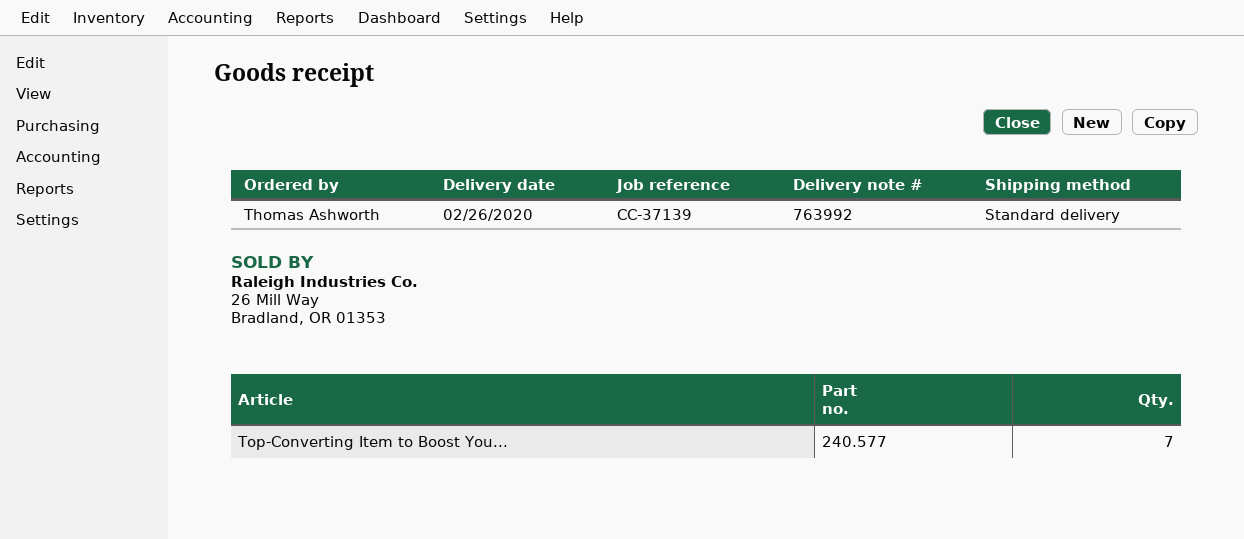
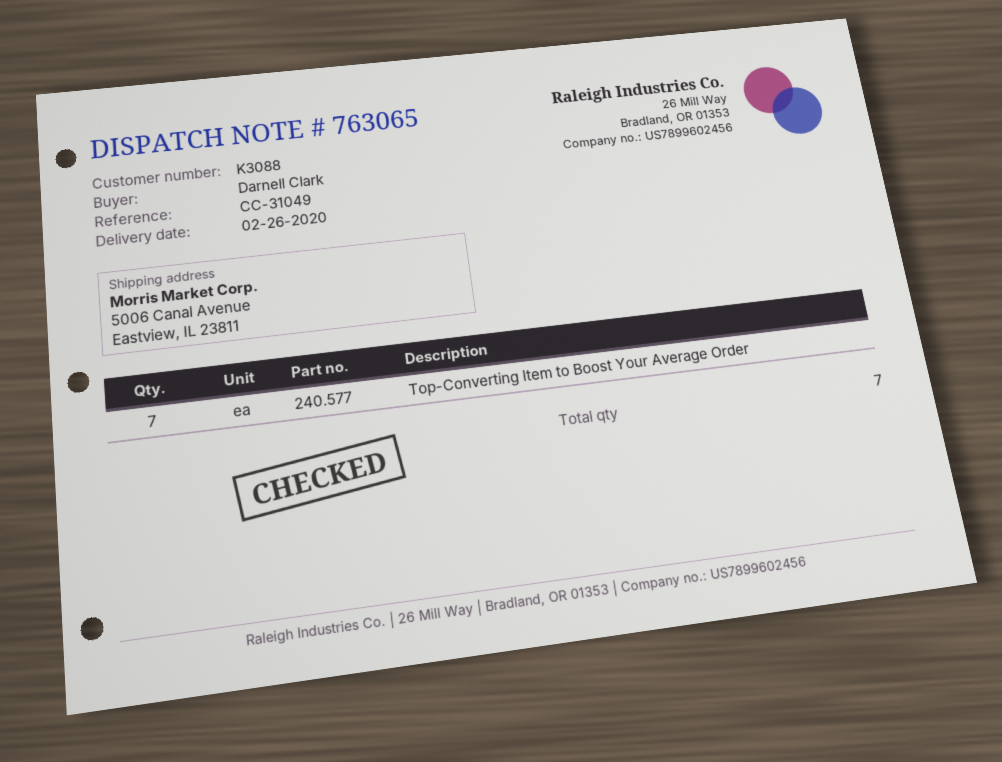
delivery note number: 763992 -> 763065
reference: CC-37139 -> CC-31049
ordered by: Thomas Ashworth -> Darnell Clark

